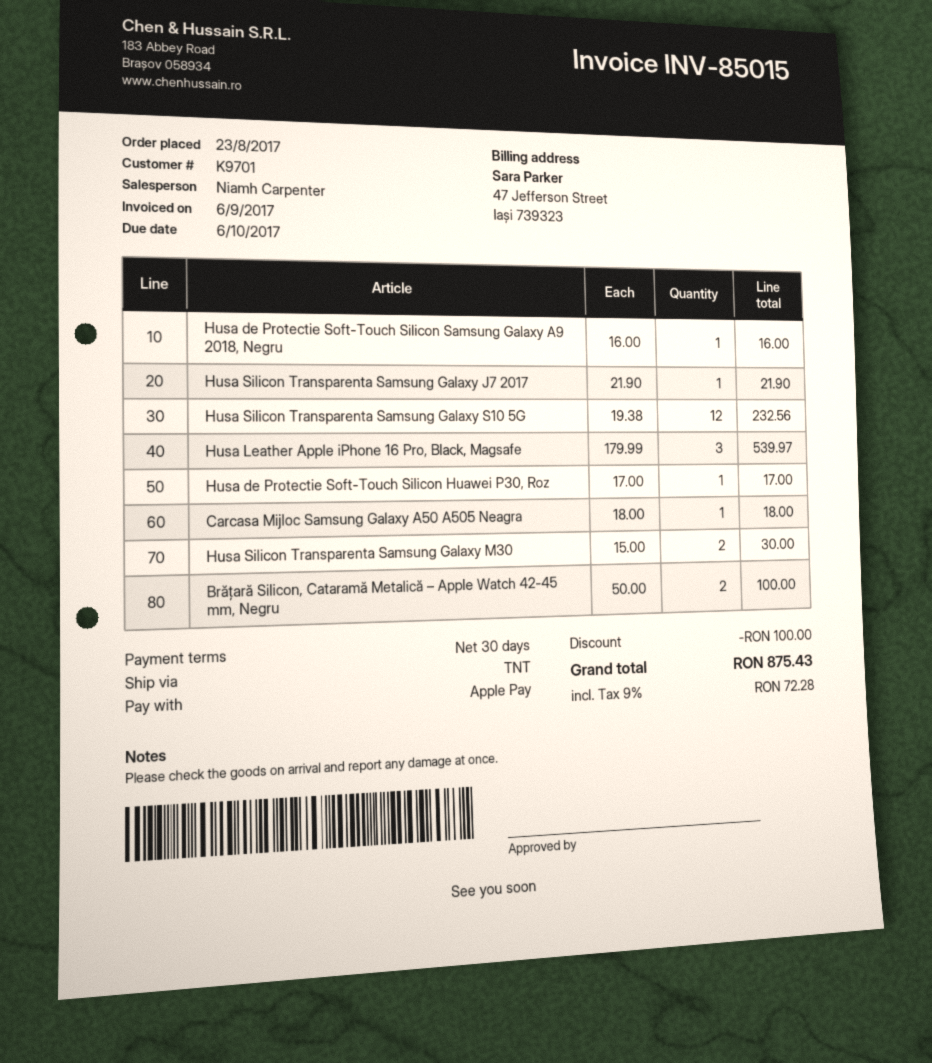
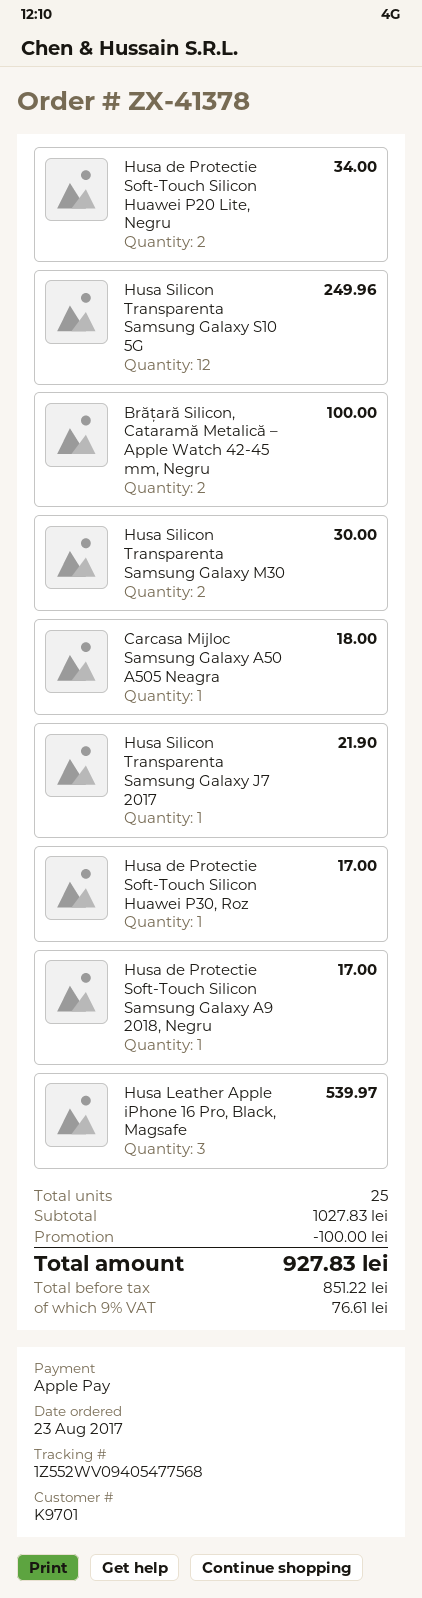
Husa de Protectie Soft-Touch Silicon Samsung Galaxy A9 2018, Negru: 1 for 16.00 -> 1 for 17.00
Husa Silicon Transparenta Samsung Galaxy S10 5G: 12 for 232.56 -> 12 for 249.96
Husa de Protectie Soft-Touch Silicon Huawei P20 Lite, Negru: none -> 2 for 34.00
tax: 9% = 72.28 -> 9% = 76.61
total: 875.43 -> 927.83

